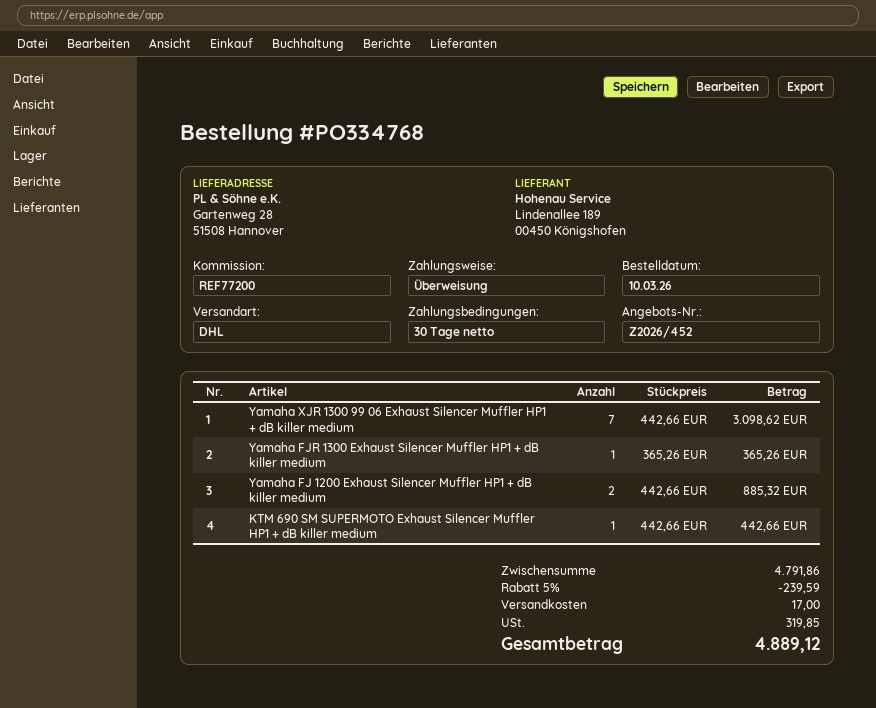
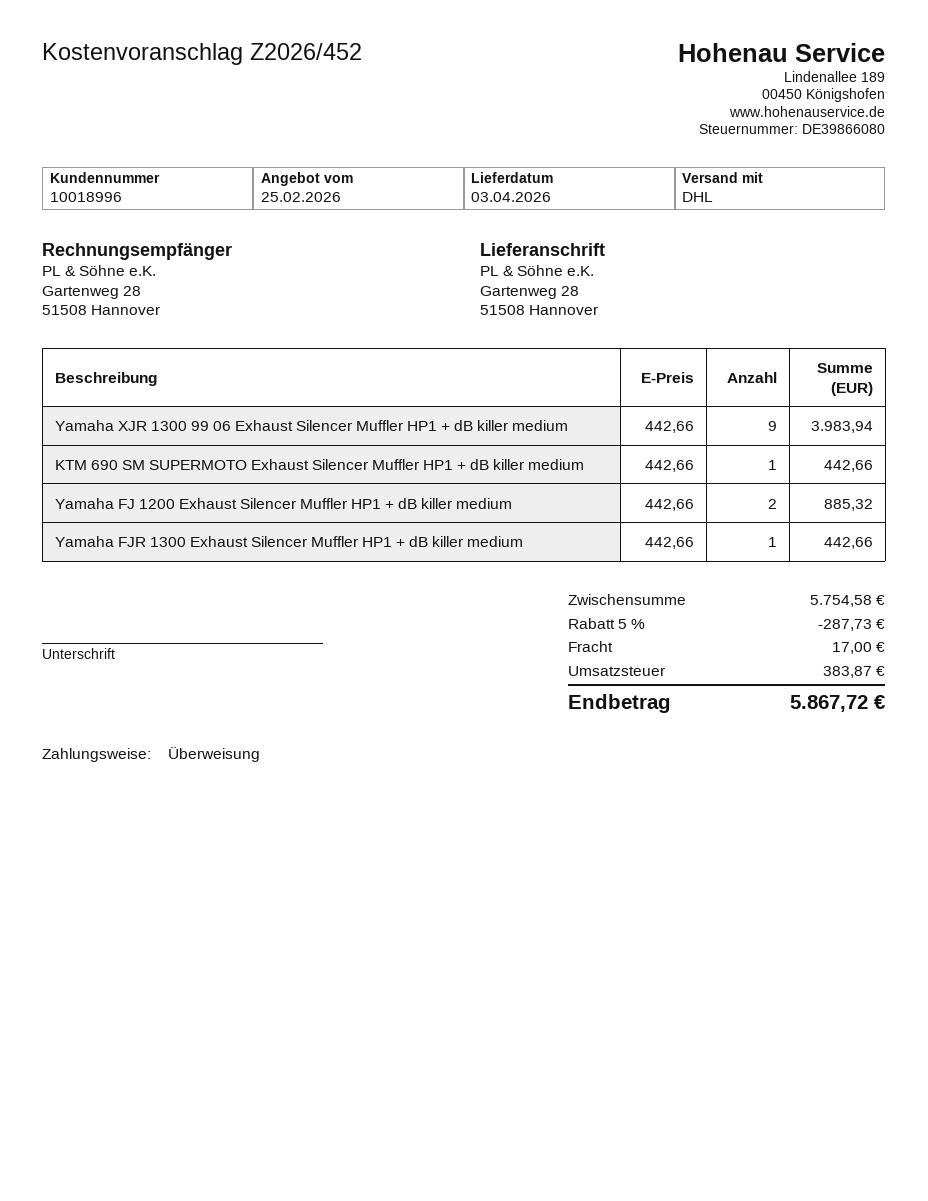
Yamaha XJR 1300 99 06 Exhaust Silencer Muffler HP1 + dB killer medium: 7 x 442.66 = 3098.62 -> 9 x 442.66 = 3983.94
Yamaha FJR 1300 Exhaust Silencer Muffler HP1 + dB killer medium: 1 x 365.26 = 365.26 -> 1 x 442.66 = 442.66
subtotal: 4791.86 -> 5754.58
discount: 5% = 239.59 -> 5% = 287.73
tax: 319.85 -> 383.87
total: 4889.12 -> 5867.72

